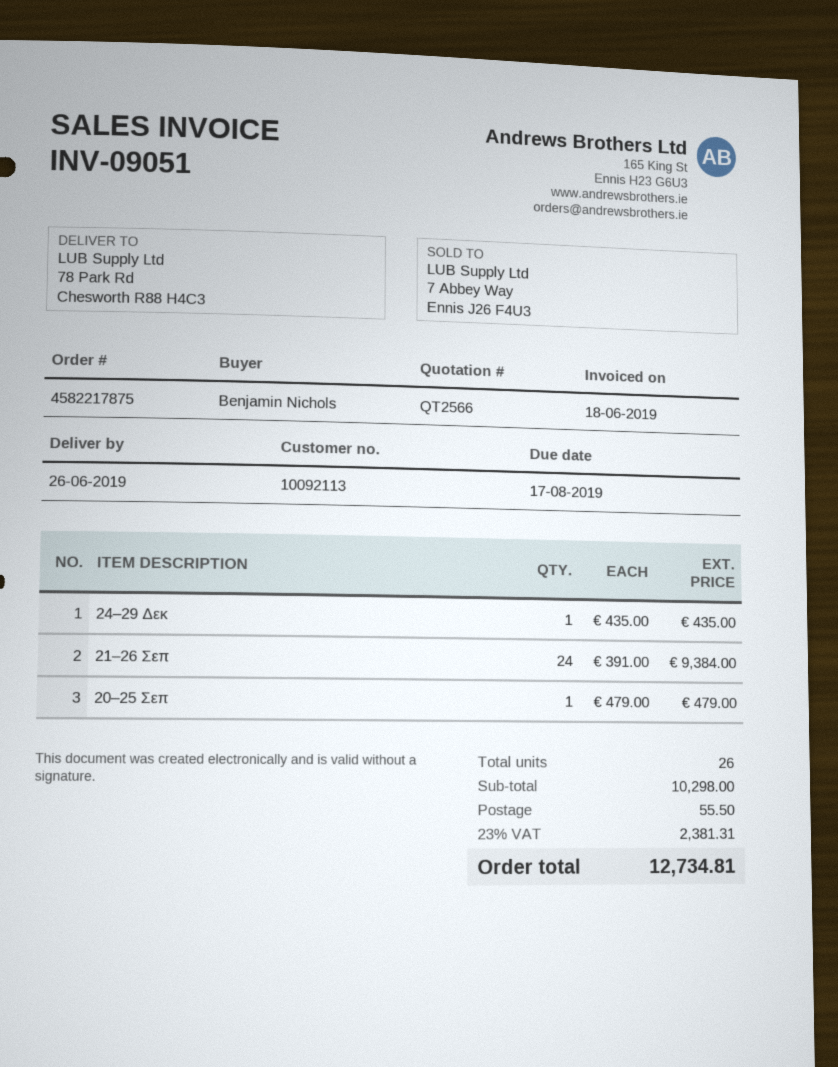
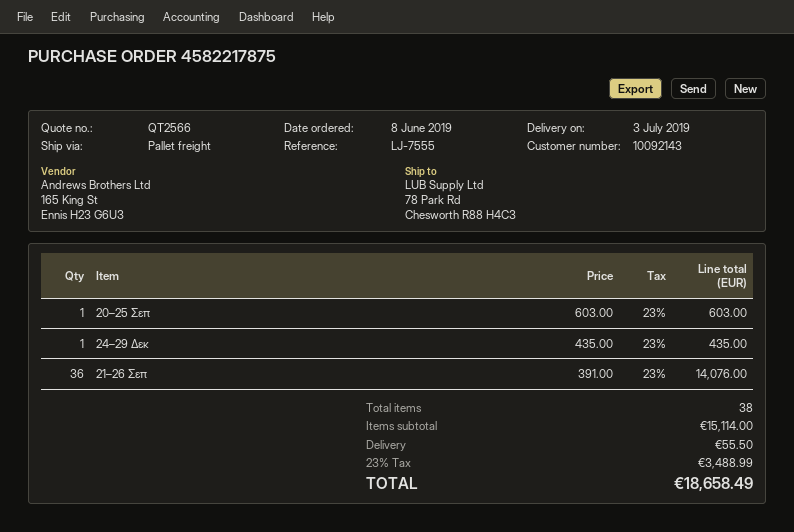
delivery date: 2019-06-26 -> 2019-07-03
customer number: 10092113 -> 10092143
21–26 Σεπ: 24 x 391.00 = 9384.00 -> 36 x 391.00 = 14076.00
20–25 Σεπ: 1 x 479.00 = 479.00 -> 1 x 603.00 = 603.00
total quantity: 26 -> 38
subtotal: 10298.00 -> 15114.00
tax: 23% = 2381.31 -> 23% = 3488.99
total: 12734.81 -> 18658.49

